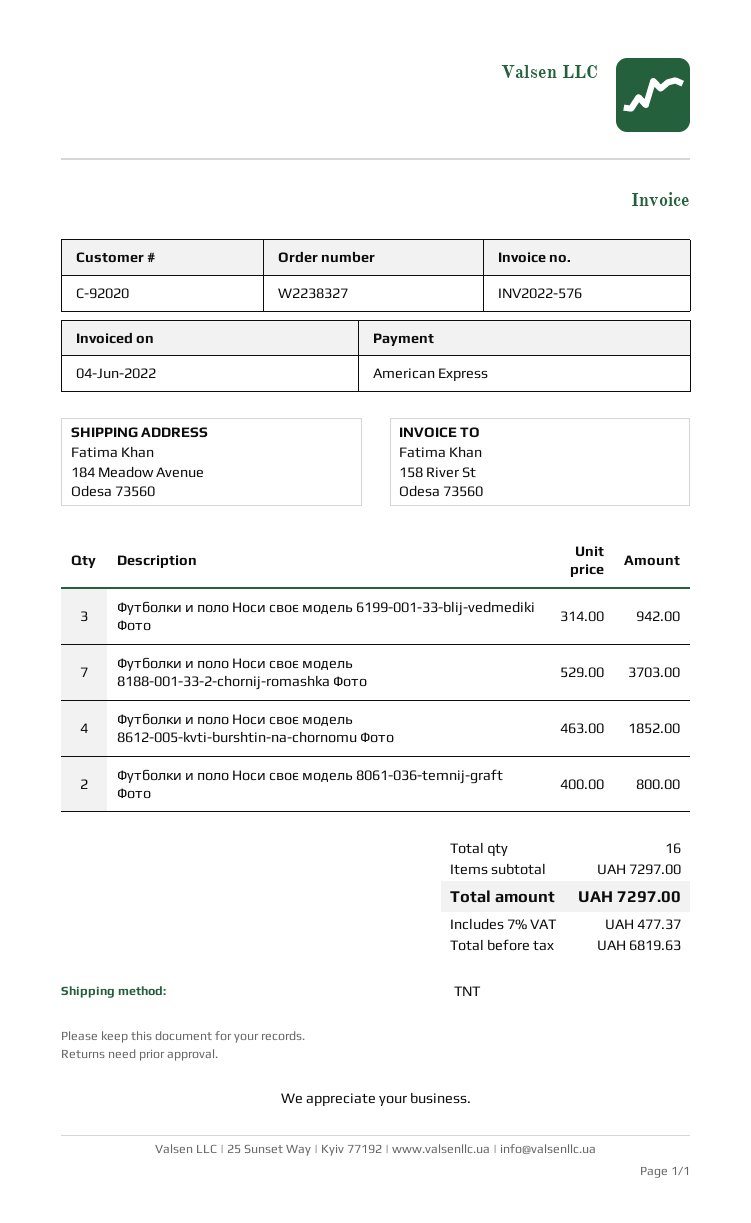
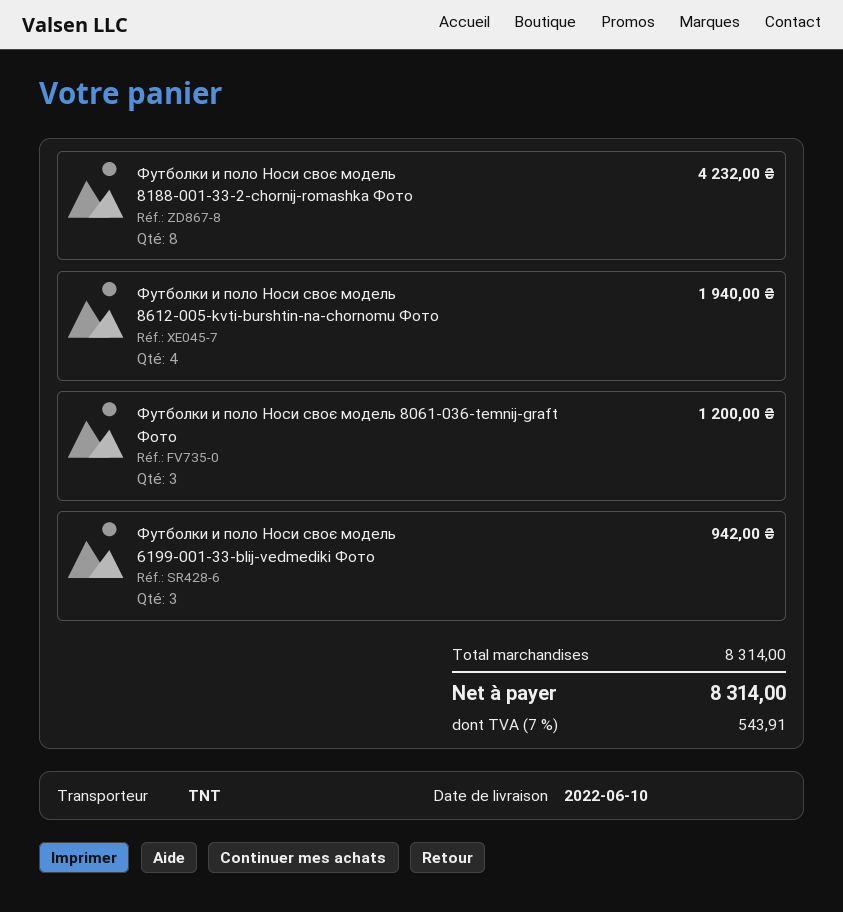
Футболки и поло Носи своє модель 8188-001-33-2-chornij-romashka Фото: 7 for 3703.00 -> 8 for 4232.00
Футболки и поло Носи своє модель 8612-005-kvti-burshtin-na-chornomu Фото: 4 for 1852.00 -> 4 for 1940.00
Футболки и поло Носи своє модель 8061-036-temnij-graft Фото: 2 for 800.00 -> 3 for 1200.00
subtotal: 7297.00 -> 8314.00
tax: 7% = 477.37 -> 7% = 543.91
total: 7297.00 -> 8314.00

